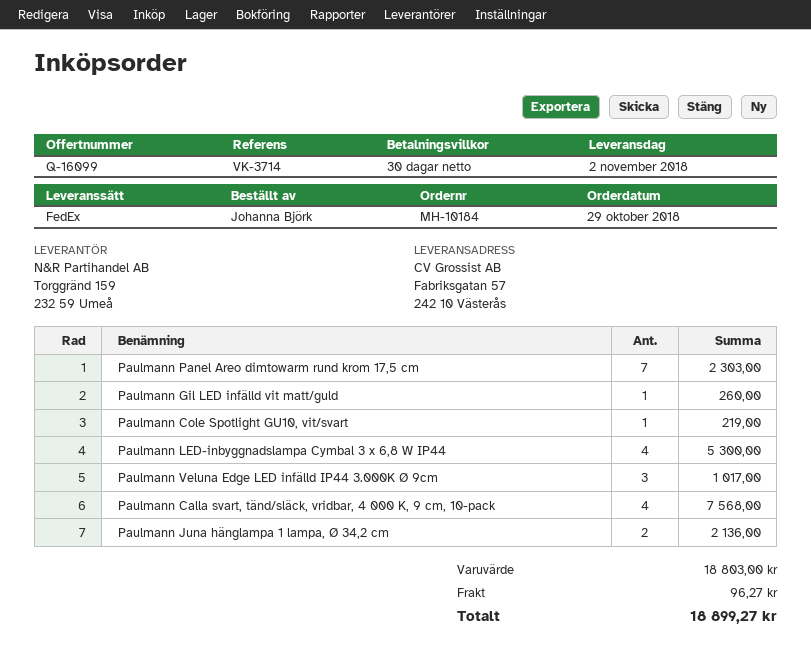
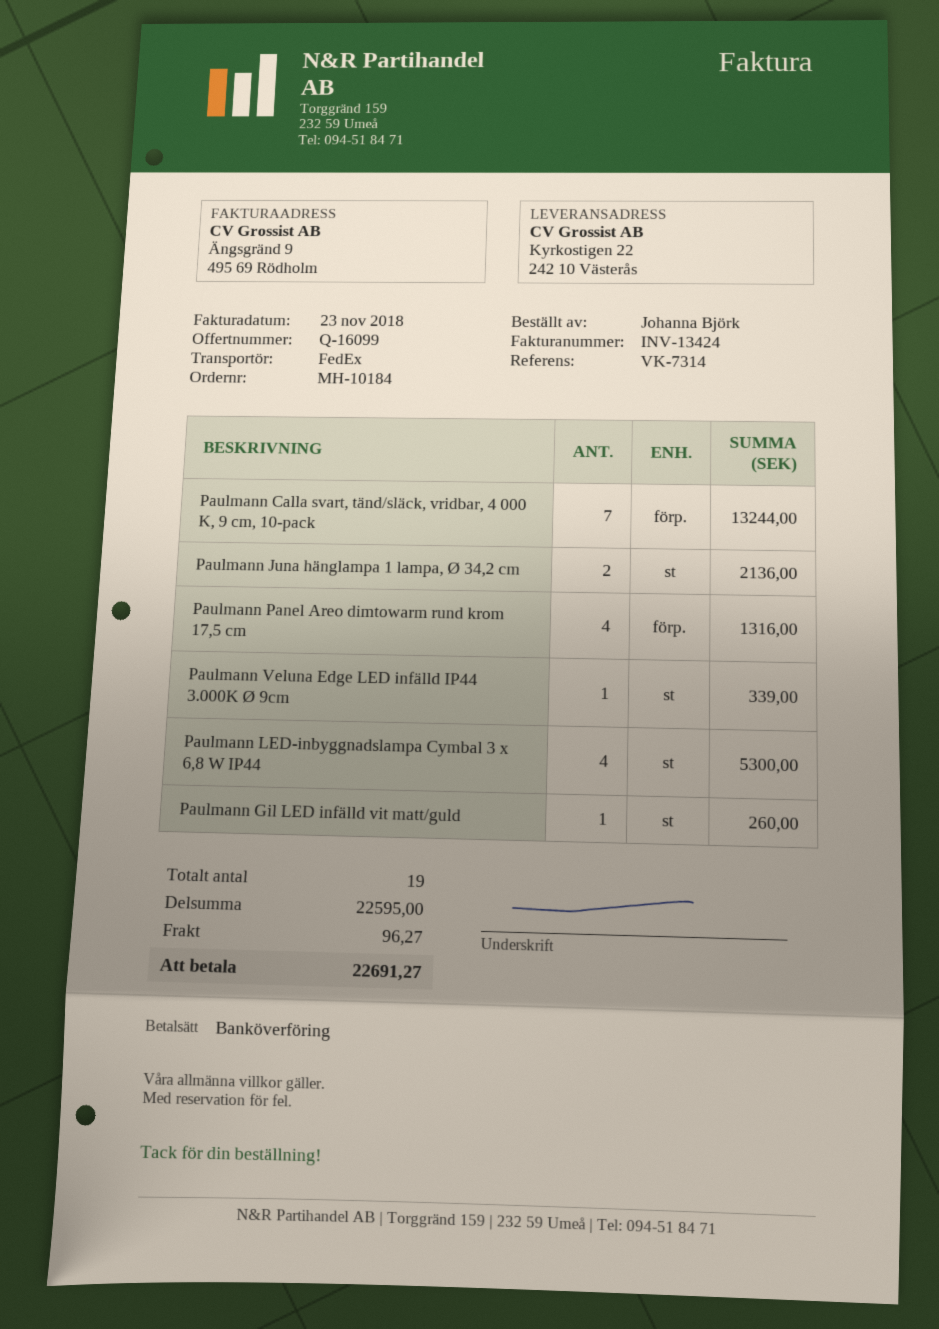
reference: VK-3714 -> VK-7314
ship to: Fabriksgatan 57, 242 10 Västerås -> Kyrkostigen 22, 242 10 Västerås
Paulmann Panel Areo dimtowarm rund krom 17,5 cm: 7 for 2303.00 -> 4 for 1316.00
Paulmann Cole Spotlight GU10, vit/svart: 1 for 219.00 -> none
Paulmann Veluna Edge LED infälld IP44 3.000K Ø 9cm: 3 for 1017.00 -> 1 for 339.00
Paulmann Calla svart, tänd/släck, vridbar, 4 000 K, 9 cm, 10-pack: 4 for 7568.00 -> 7 for 13244.00
subtotal: 18803.00 -> 22595.00
total: 18899.27 -> 22691.27

